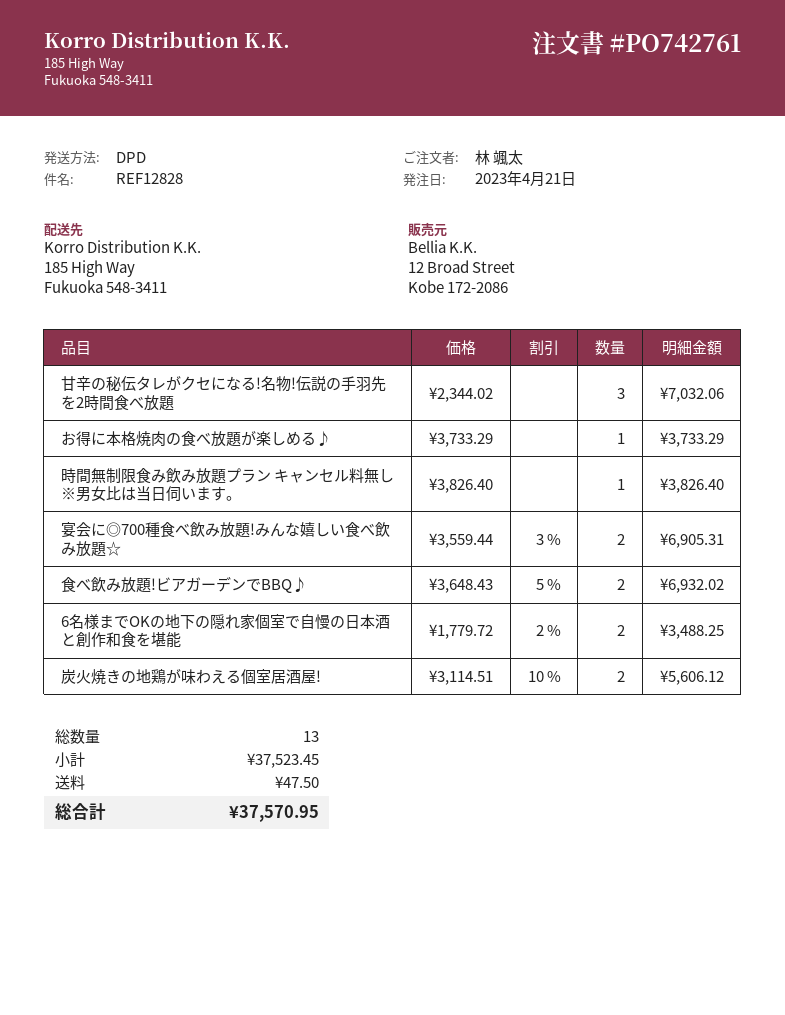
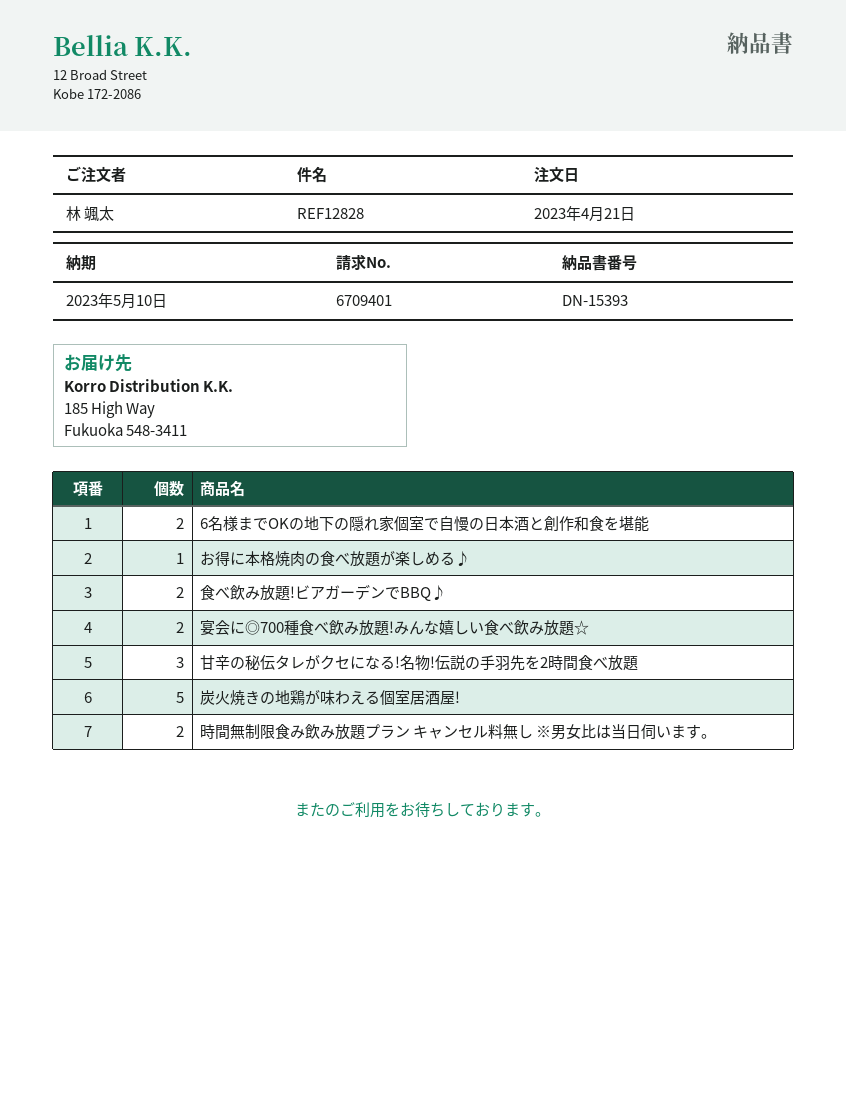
時間無制限食み飲み放題プラン キャンセル料無し ※男女比は当日伺います。: 1 -> 2
炭火焼きの地鶏が味わえる個室居酒屋!: 2 -> 5

